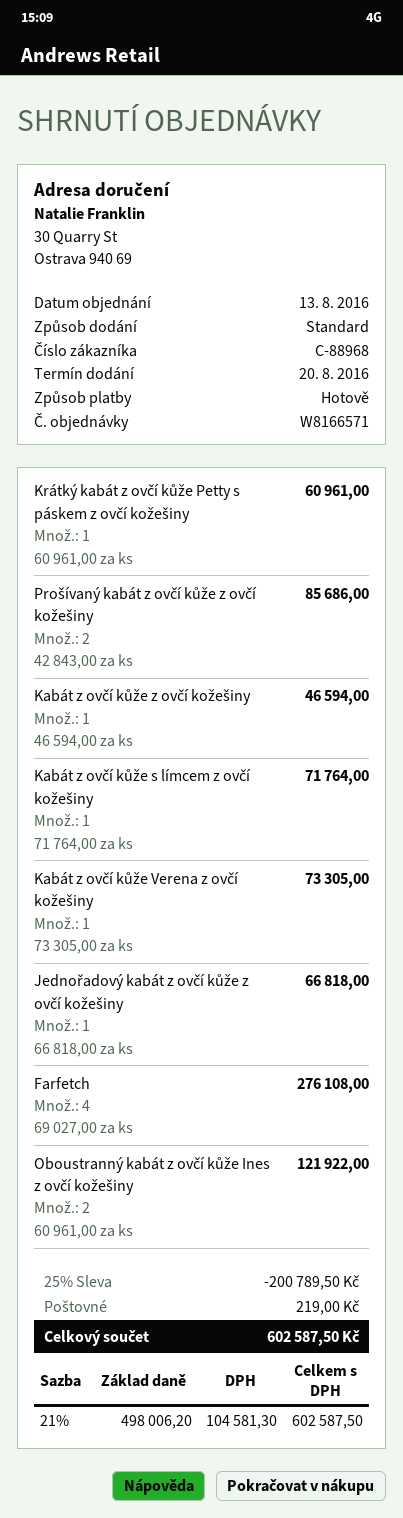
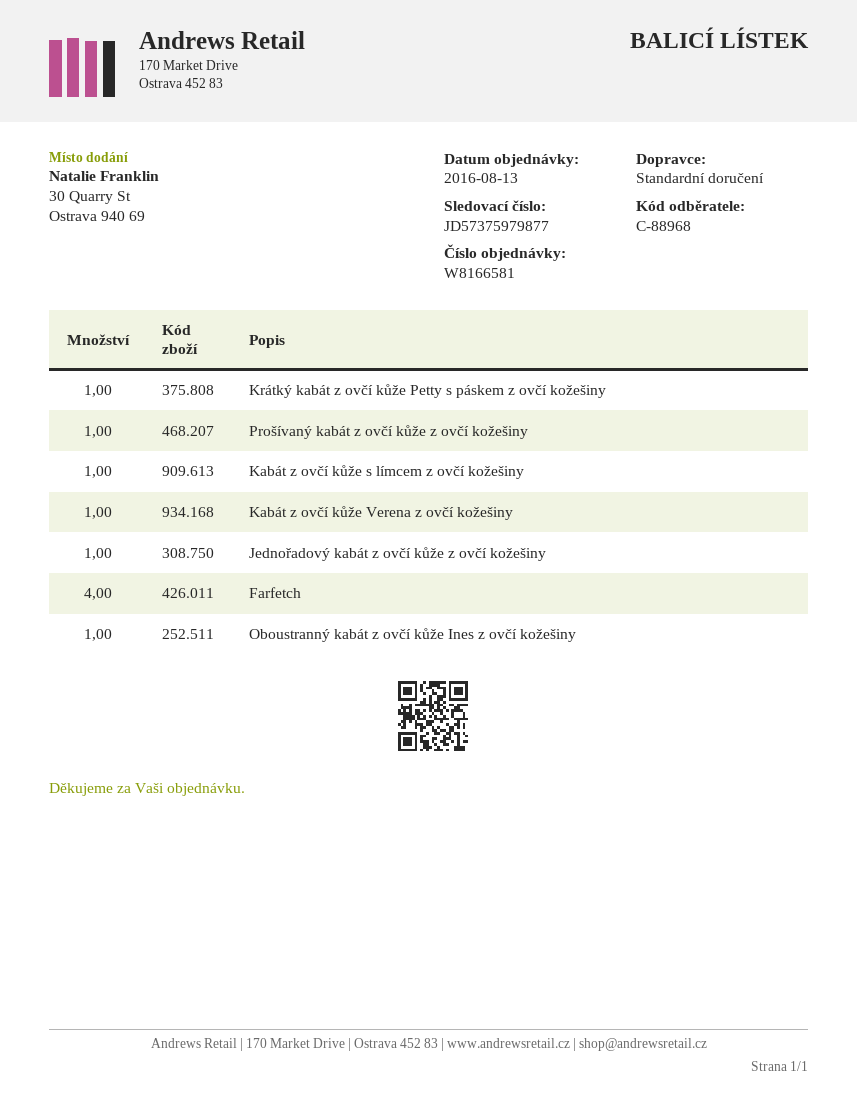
order number: W8166571 -> W8166581
Prošívaný kabát z ovčí kůže z ovčí kožešiny: 2 -> 1
Kabát z ovčí kůže z ovčí kožešiny: 1 -> none
Oboustranný kabát z ovčí kůže Ines z ovčí kožešiny: 2 -> 1

